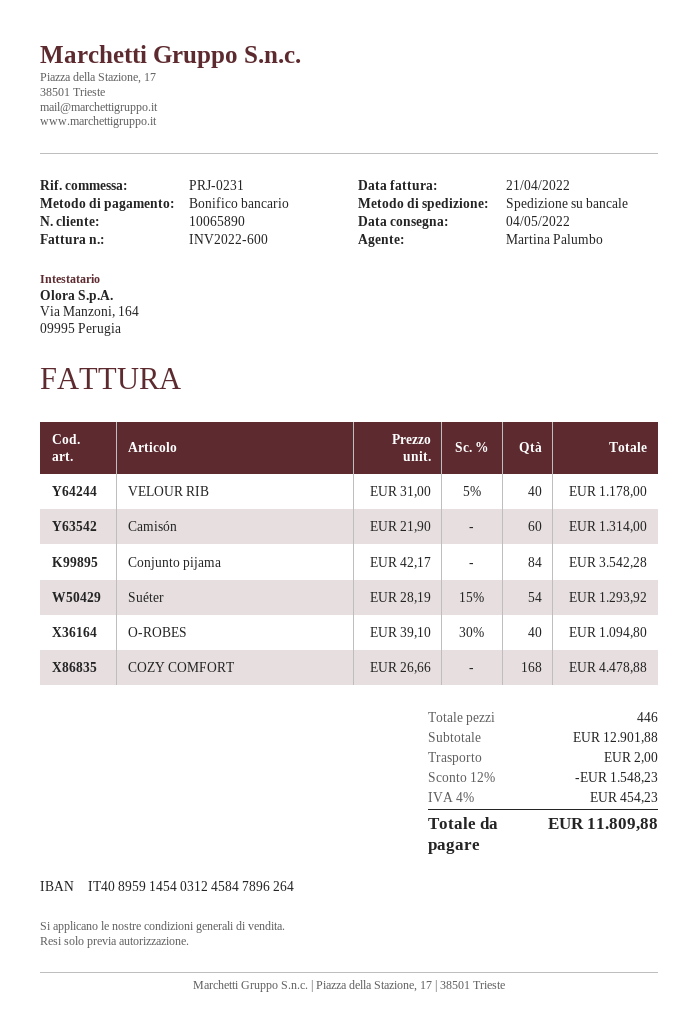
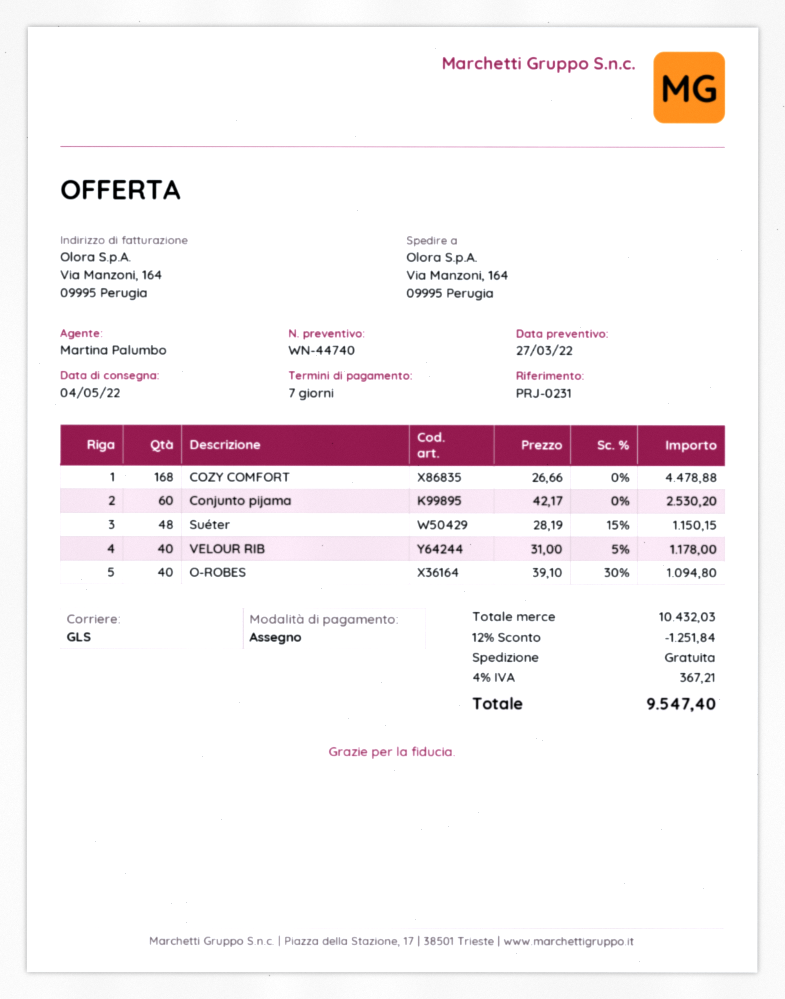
payment method: bank transfer -> cheque
shipping method: pallet freight -> GLS
Camisón: 60 x 21.90 = 1314.00 -> none
Conjunto pijama: 84 x 42.17 = 3542.28 -> 60 x 42.17 = 2530.20
Suéter: 54 x 28.19 - 15% = 1293.92 -> 48 x 28.19 - 15% = 1150.15
subtotal: 12901.88 -> 10432.03
discount: 12% = 1548.23 -> 12% = 1251.84
shipping: 2.00 -> 0.00
tax: 4% = 454.23 -> 4% = 367.21
total: 11809.88 -> 9547.40

